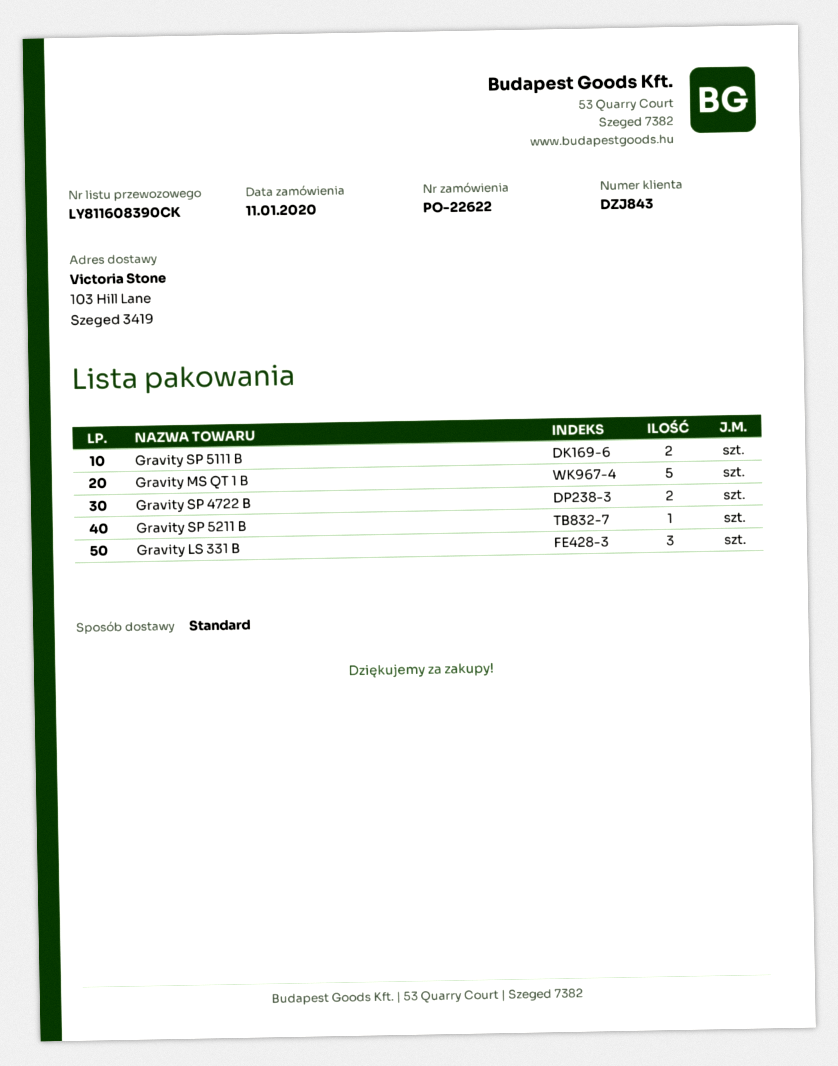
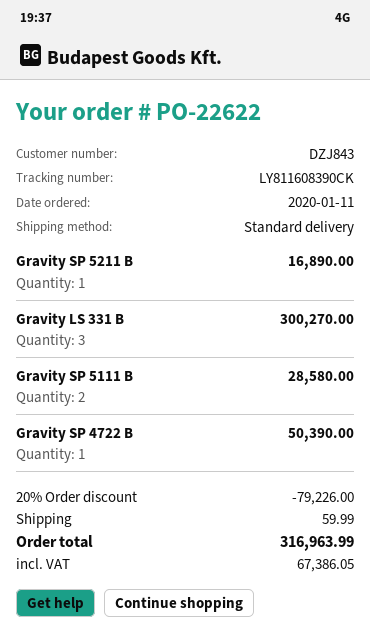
Gravity MS QT 1 B: 5 -> none
Gravity SP 4722 B: 2 -> 1

